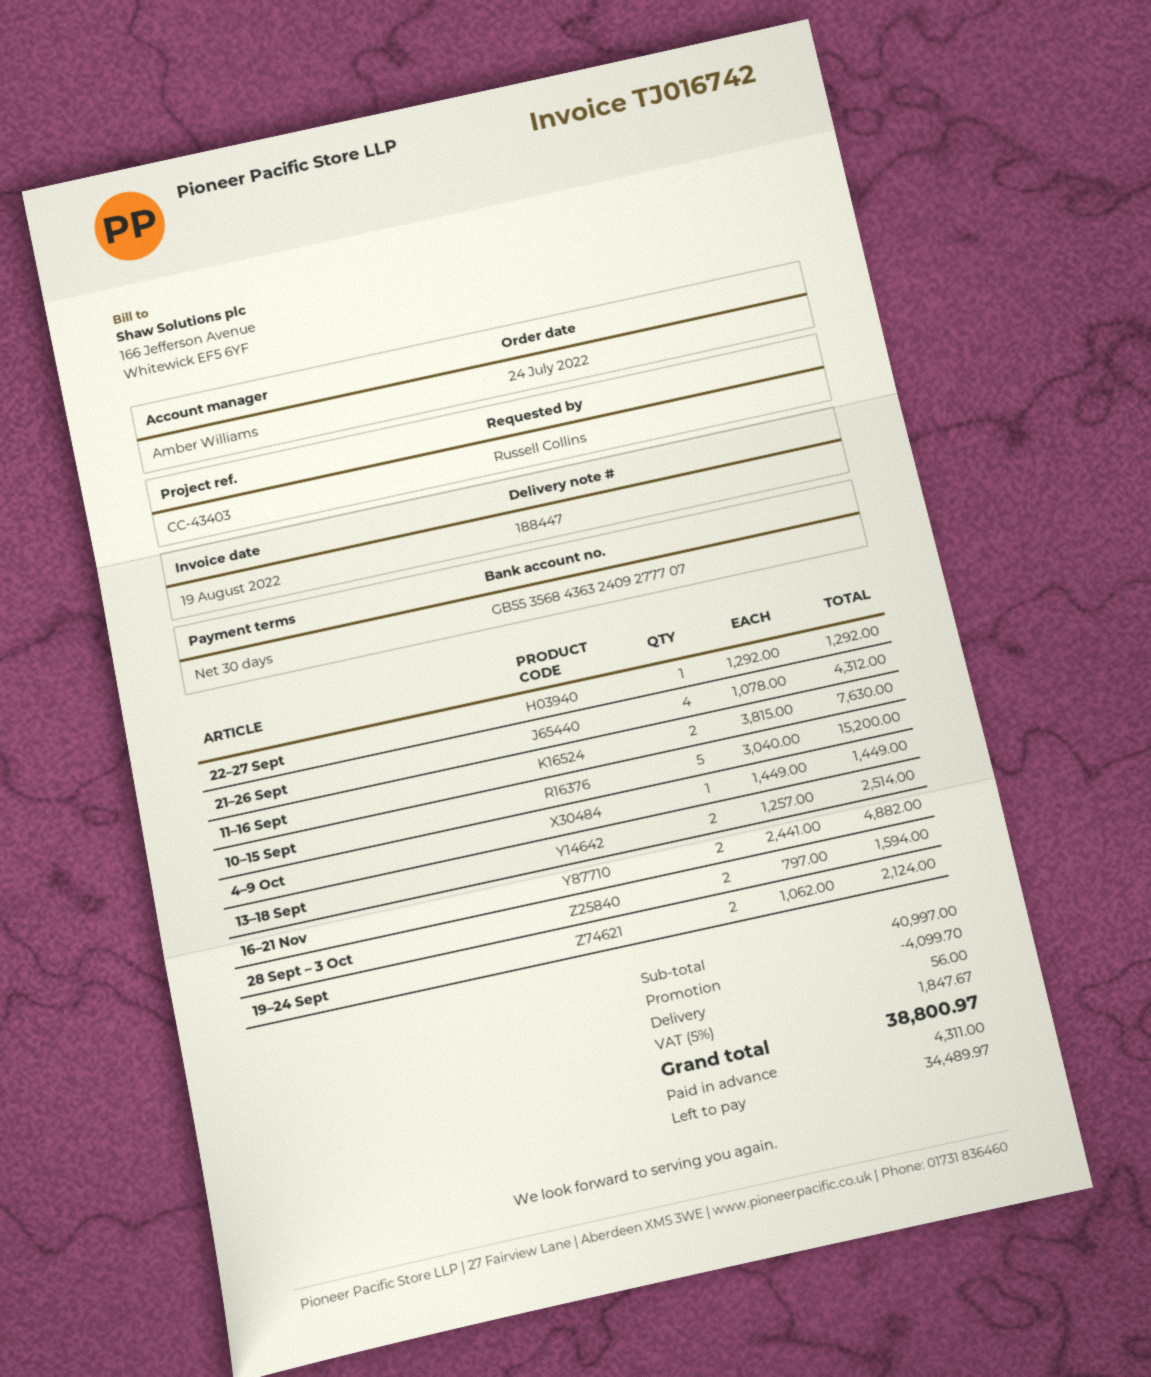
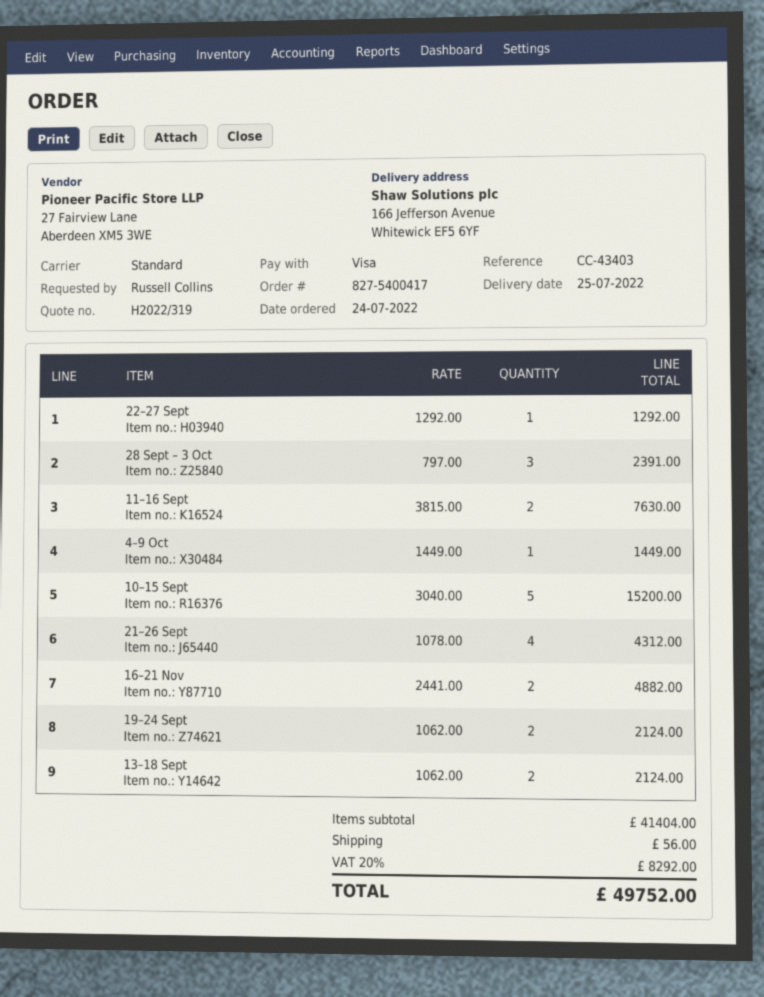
13–18 Sept: 2 x 1257.00 = 2514.00 -> 2 x 1062.00 = 2124.00
28 Sept – 3 Oct: 2 x 797.00 = 1594.00 -> 3 x 797.00 = 2391.00
subtotal: 40997.00 -> 41404.00
discount: 4099.70 -> none
tax: 5% = 1847.67 -> 20% = 8292.00
total: 38800.97 -> 49752.00

